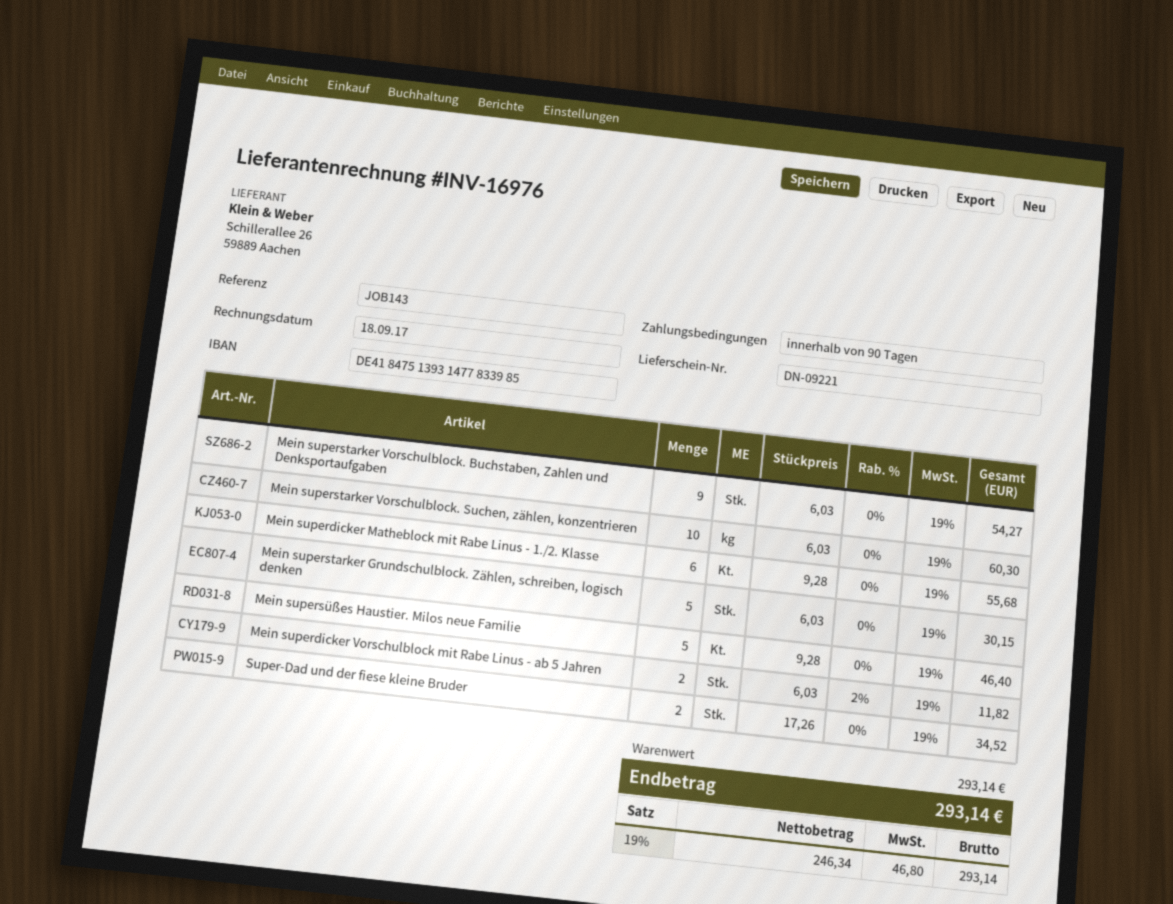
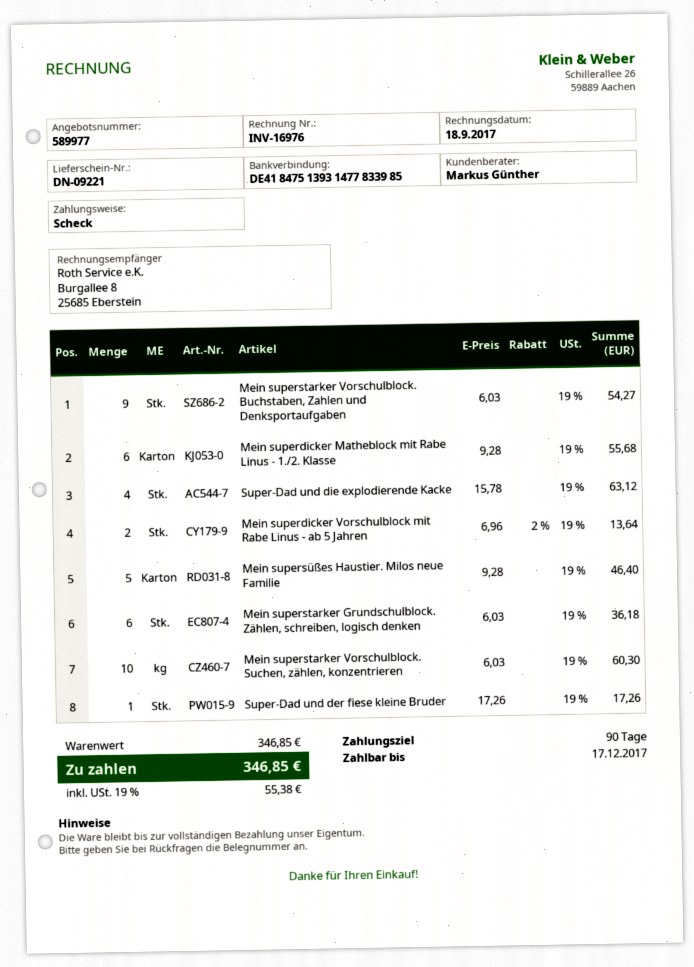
Mein superstarker Grundschulblock. Zählen, schreiben, logisch denken: 5 x 6.03 = 30.15 -> 6 x 6.03 = 36.18
Mein superdicker Vorschulblock mit Rabe Linus - ab 5 Jahren: 2 x 6.03 - 2% = 11.82 -> 2 x 6.96 - 2% = 13.64
Super-Dad und der fiese kleine Bruder: 2 x 17.26 = 34.52 -> 1 x 17.26 = 17.26
Super-Dad und die explodierende Kacke: none -> 4 x 15.78 = 63.12
subtotal: 293.14 -> 346.85
tax: 19% = 46.80 -> 19% = 55.38
total: 293.14 -> 346.85

